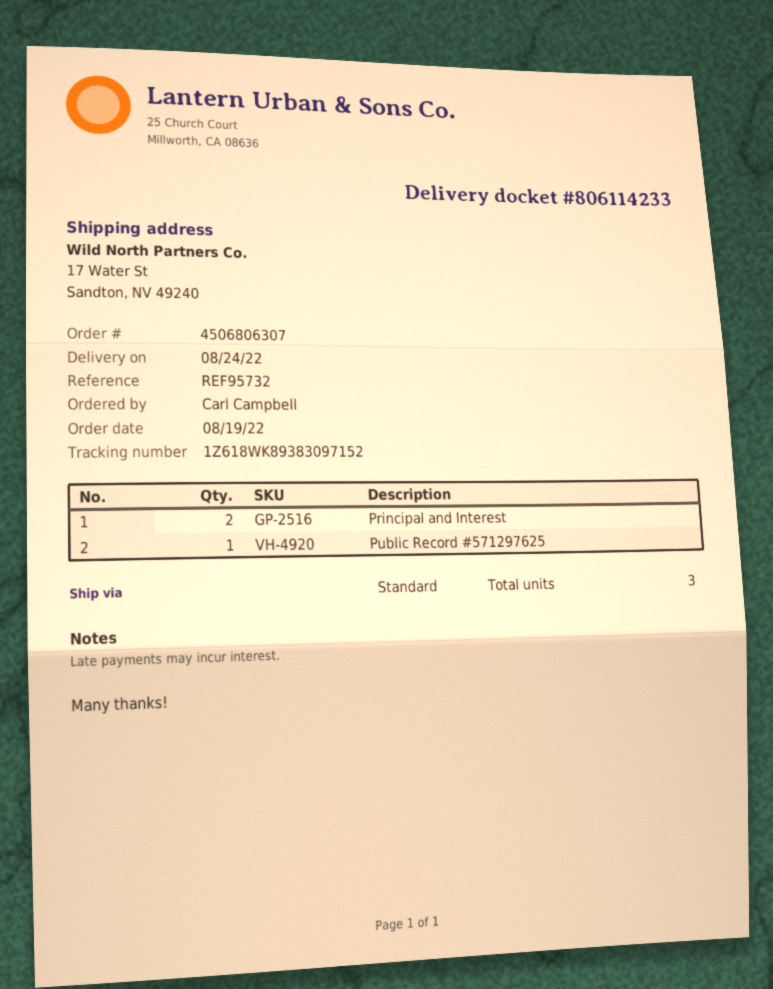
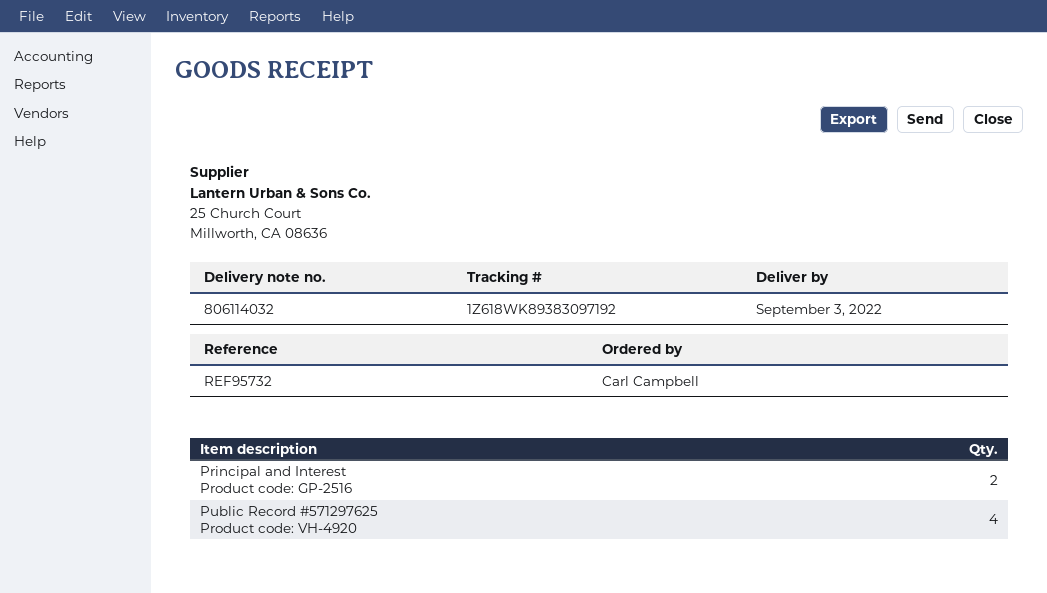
delivery note number: 806114233 -> 806114032
delivery date: 2022-08-24 -> 2022-09-03
tracking number: 1Z618WK89383097152 -> 1Z618WK89383097192
Public Record #571297625: 1 -> 4

